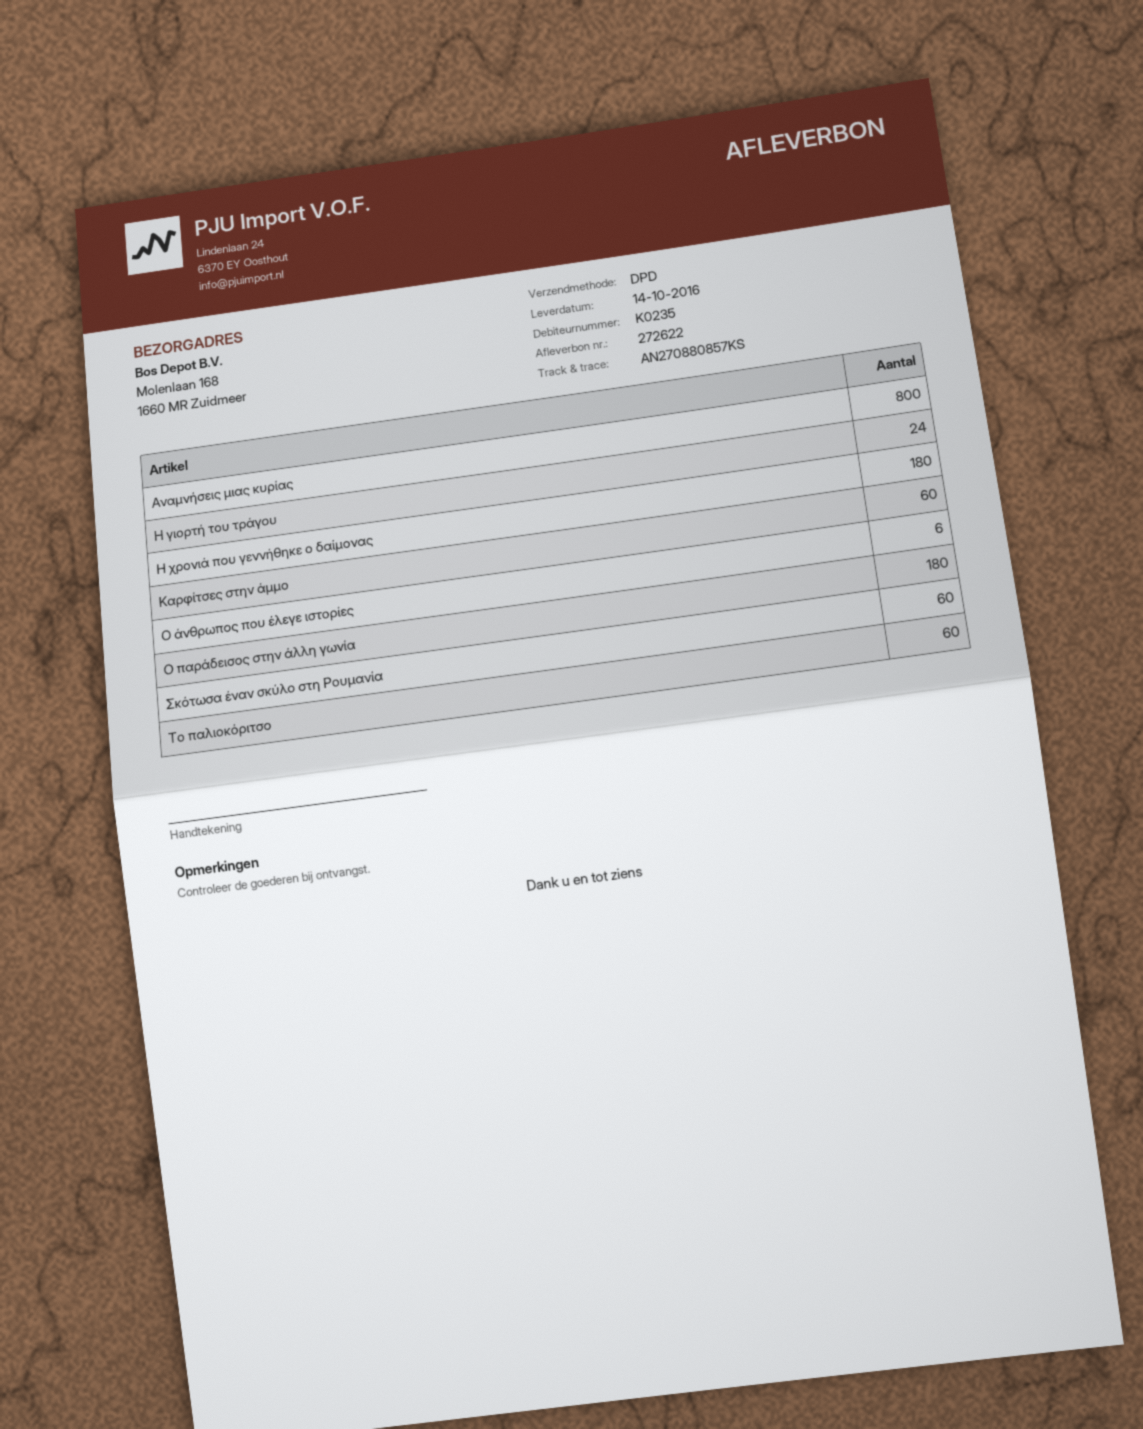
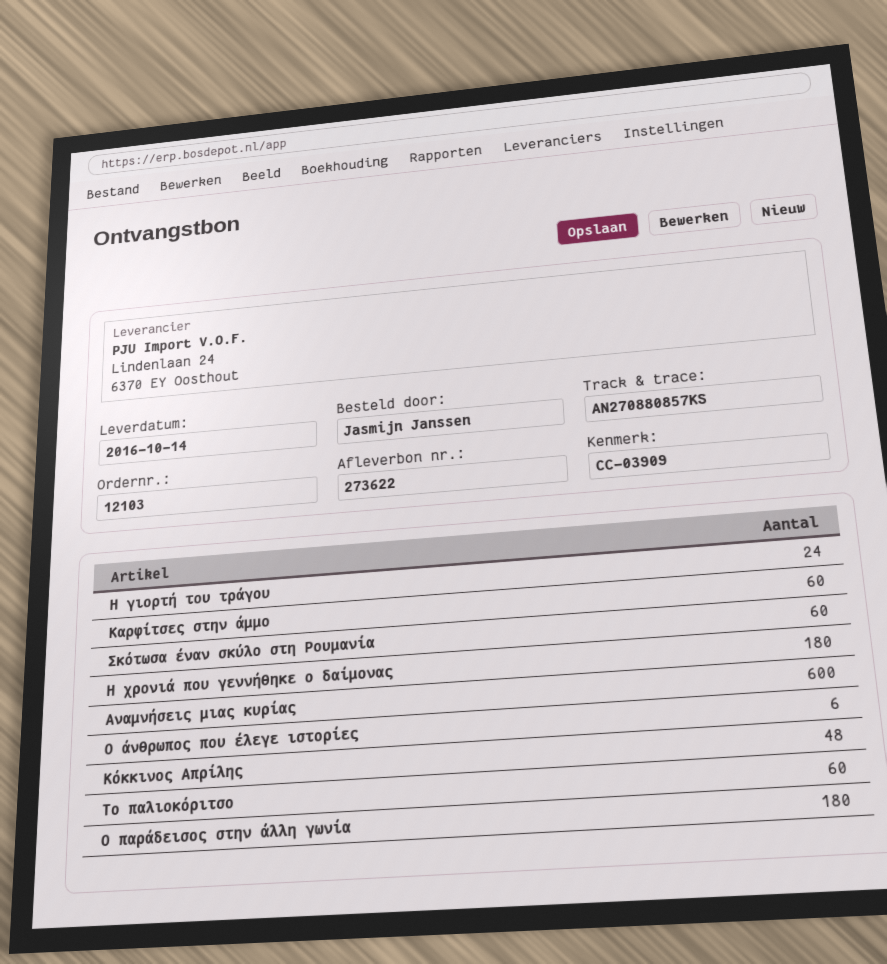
delivery note number: 272622 -> 273622
Αναμνήσεις μιας κυρίας: 800 -> 600
Κόκκινος Απρίλης: none -> 48

